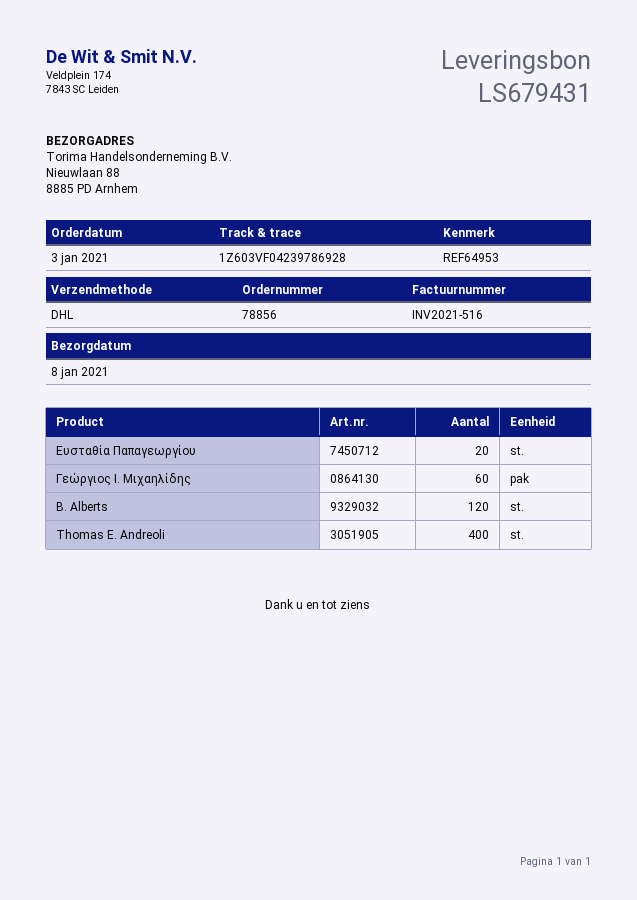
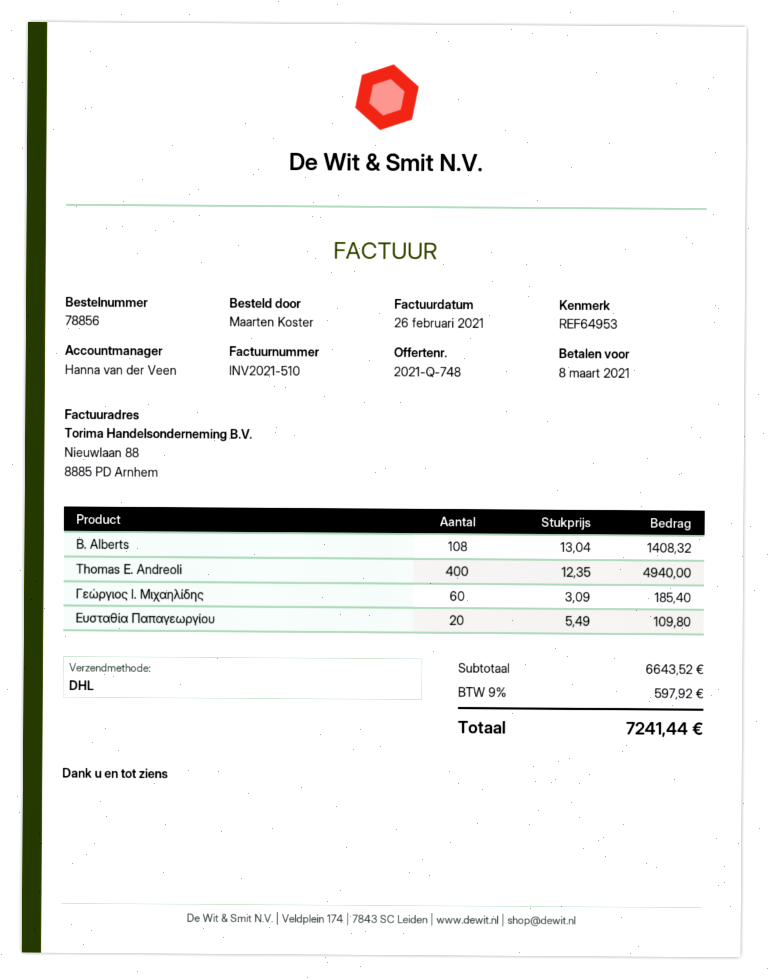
invoice number: INV2021-516 -> INV2021-510
B. Alberts: 120 -> 108

